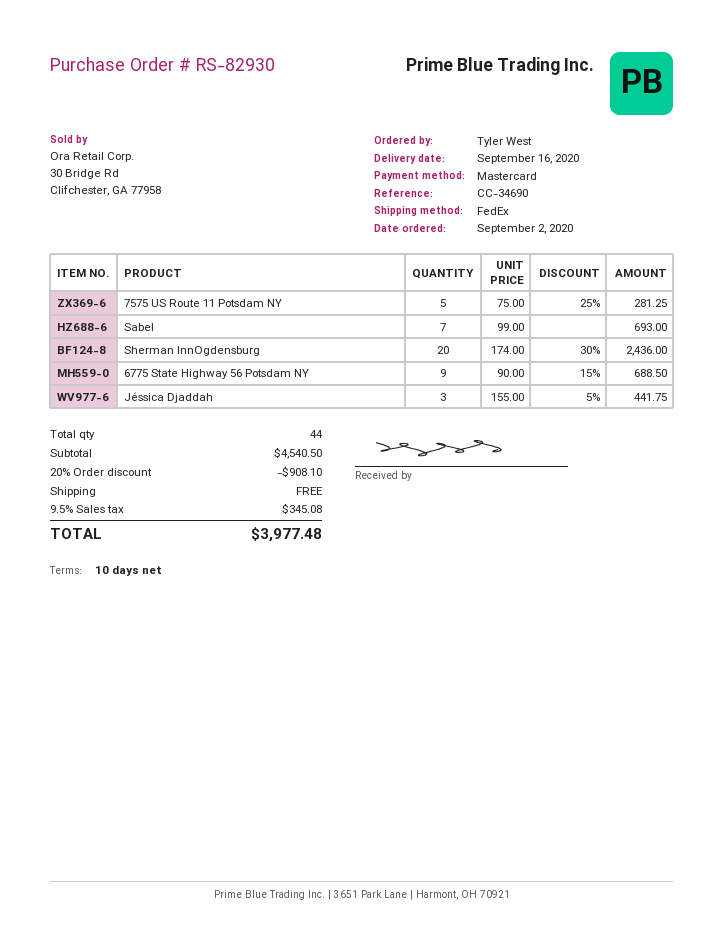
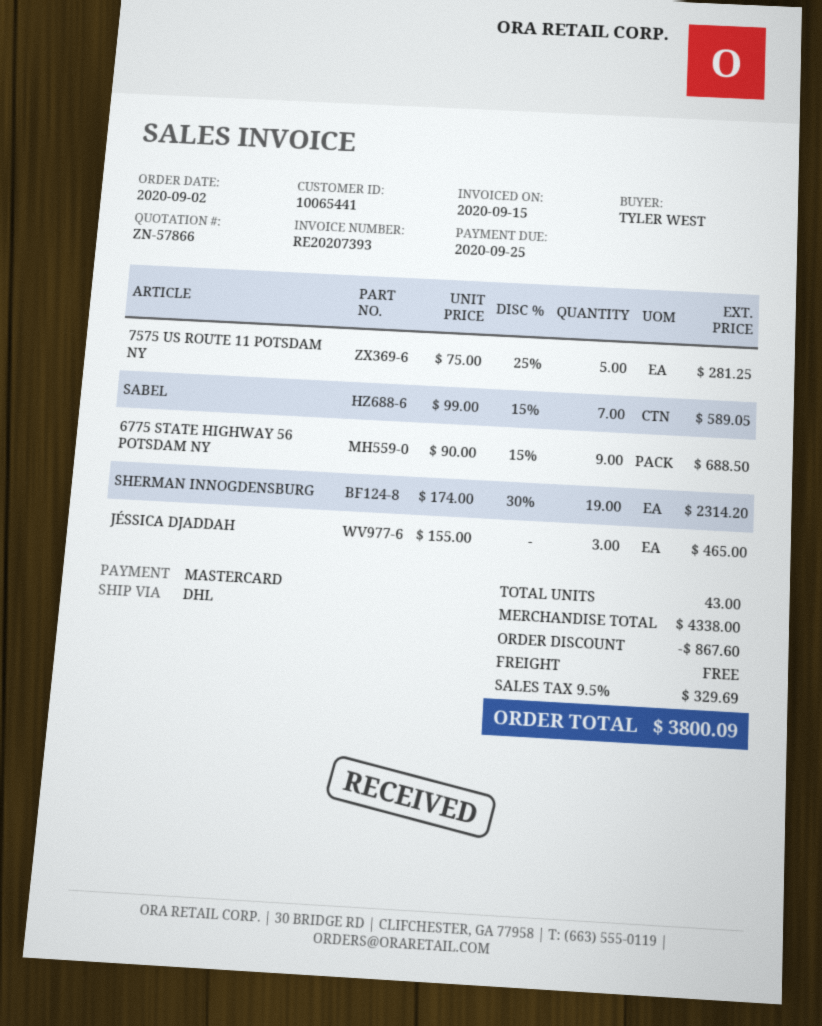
shipping method: FedEx -> DHL
Sabel: 7 x 99.00 = 693.00 -> 7 x 99.00 - 15% = 589.05
Sherman InnOgdensburg: 20 x 174.00 - 30% = 2436.00 -> 19 x 174.00 - 30% = 2314.20
Jéssica Djaddah: 3 x 155.00 - 5% = 441.75 -> 3 x 155.00 = 465.00
total quantity: 44 -> 43
subtotal: 4540.50 -> 4338.00
discount: 908.10 -> 867.60
tax: 9.5% = 345.08 -> 9.5% = 329.69
total: 3977.48 -> 3800.09

